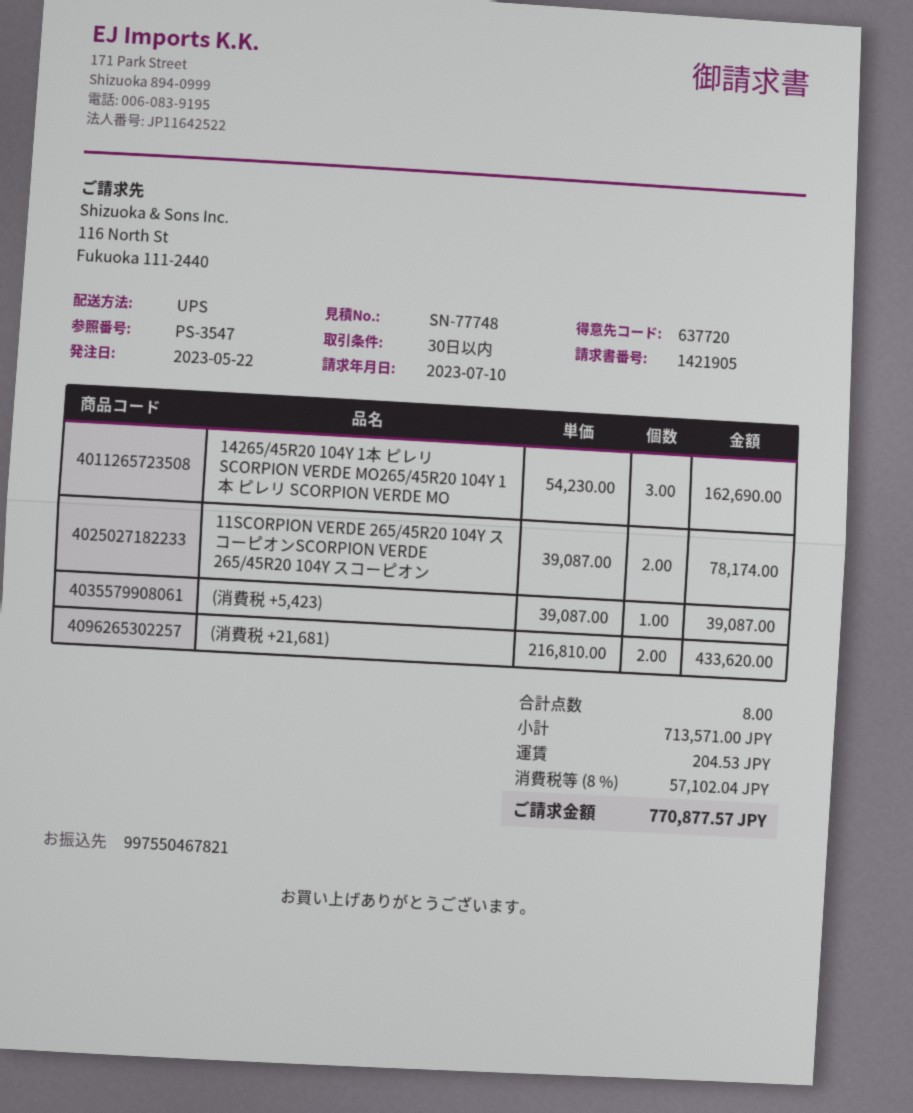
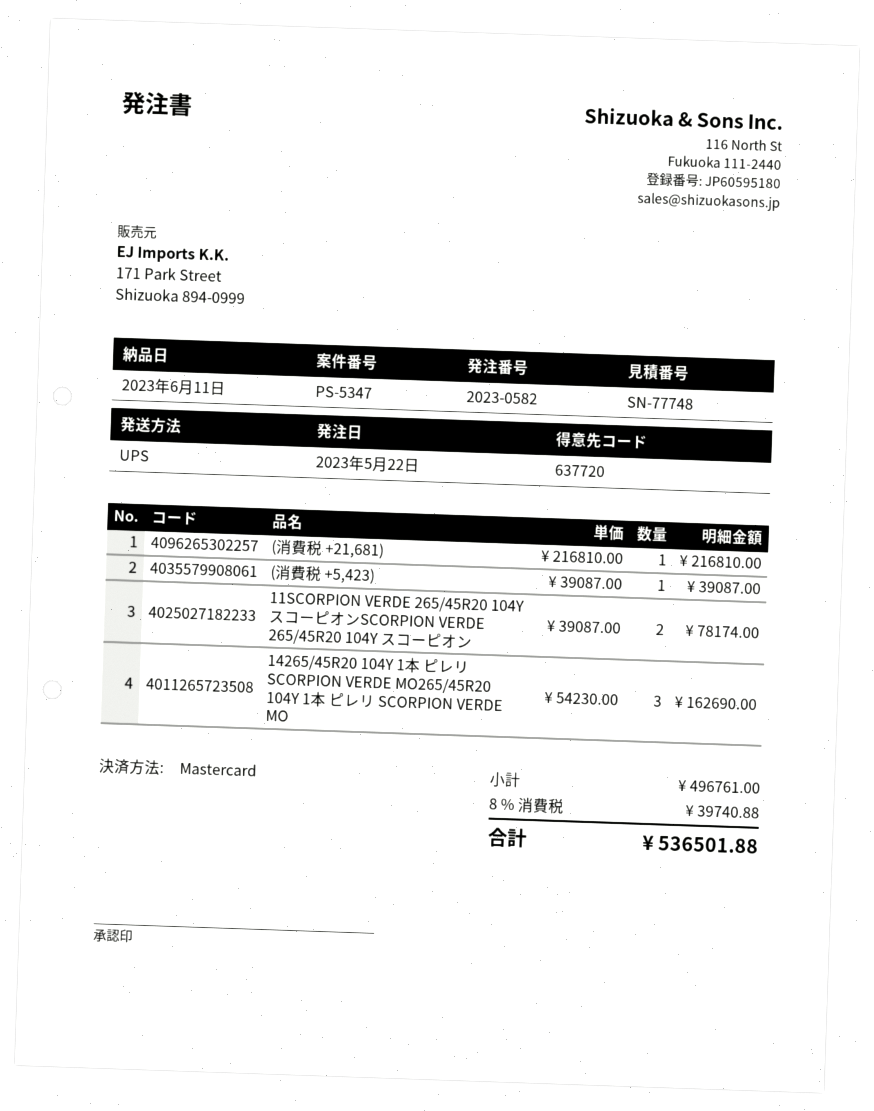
reference: PS-3547 -> PS-5347
(消費税 +21,681): 2 x 216810.00 = 433620.00 -> 1 x 216810.00 = 216810.00
subtotal: 713571.00 -> 496761.00
shipping: 204.53 -> none
tax: 8% = 57102.04 -> 8% = 39740.88
total: 770877.57 -> 536501.88

